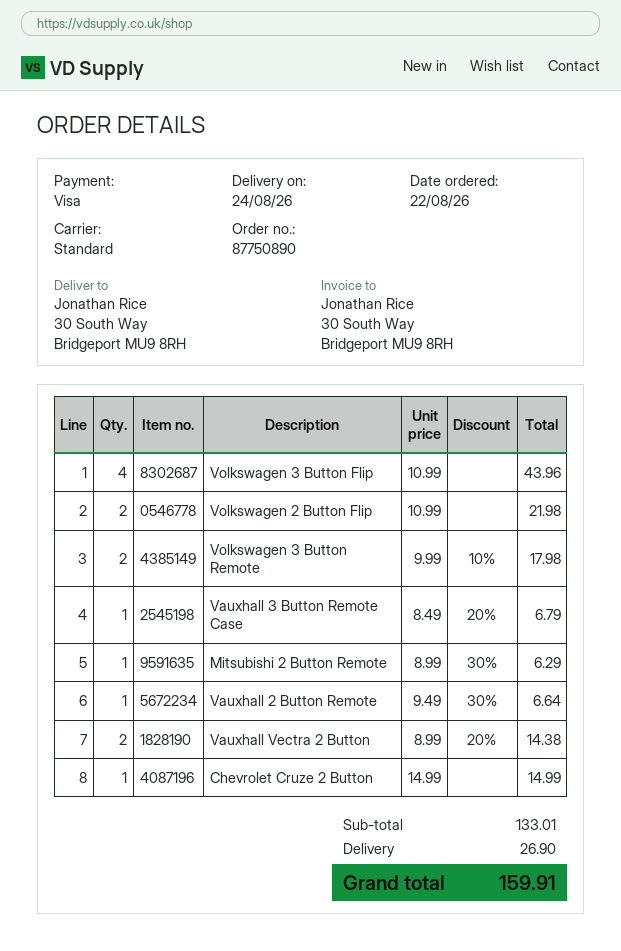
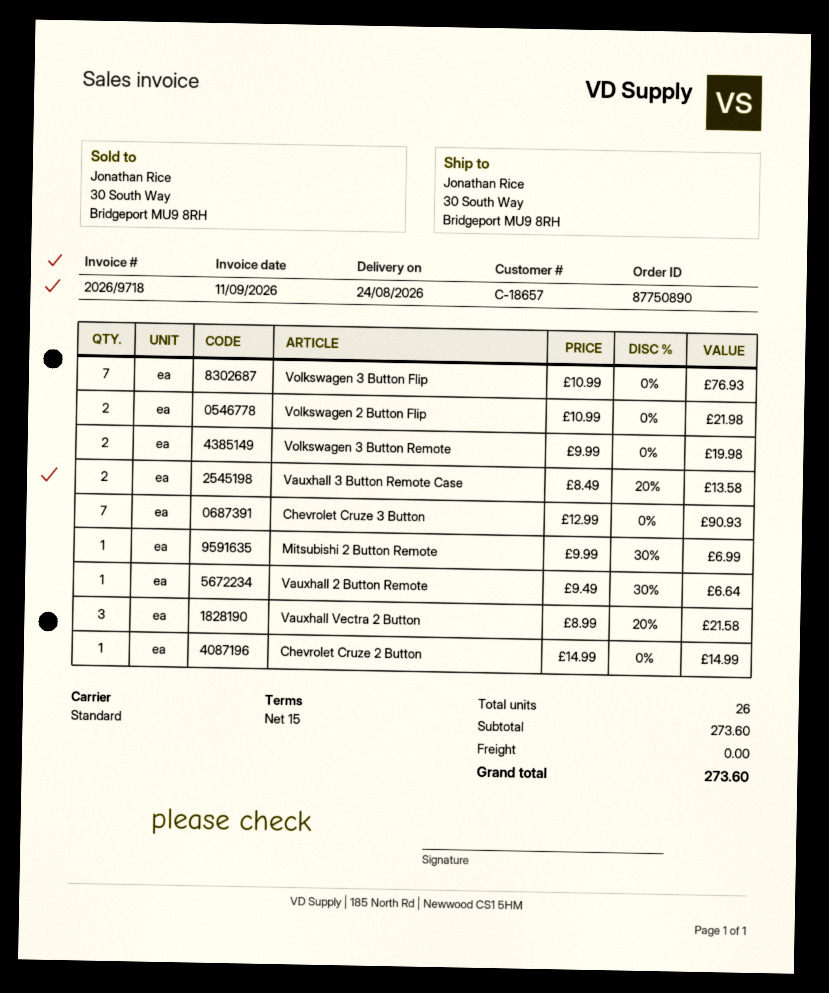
Volkswagen 3 Button Flip: 4 x 10.99 = 43.96 -> 7 x 10.99 = 76.93
Volkswagen 3 Button Remote: 2 x 9.99 - 10% = 17.98 -> 2 x 9.99 = 19.98
Vauxhall 3 Button Remote Case: 1 x 8.49 - 20% = 6.79 -> 2 x 8.49 - 20% = 13.58
Mitsubishi 2 Button Remote: 1 x 8.99 - 30% = 6.29 -> 1 x 9.99 - 30% = 6.99
Vauxhall Vectra 2 Button: 2 x 8.99 - 20% = 14.38 -> 3 x 8.99 - 20% = 21.58
Chevrolet Cruze 3 Button: none -> 7 x 12.99 = 90.93
subtotal: 133.01 -> 273.60
shipping: 26.90 -> 0.00
total: 159.91 -> 273.60

